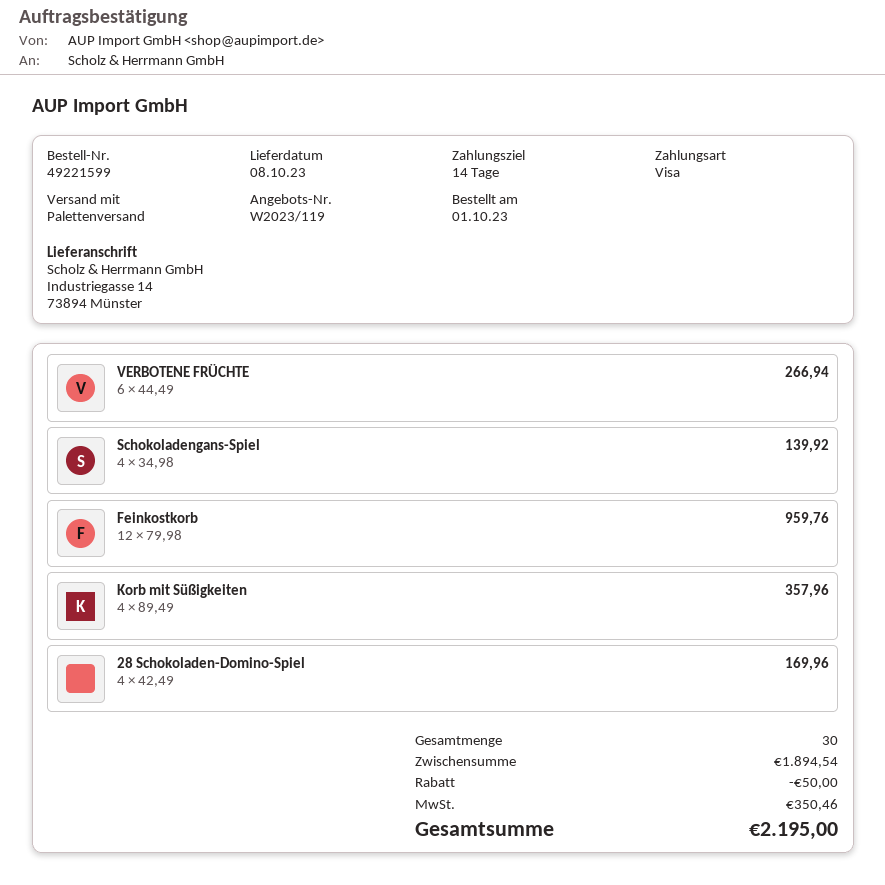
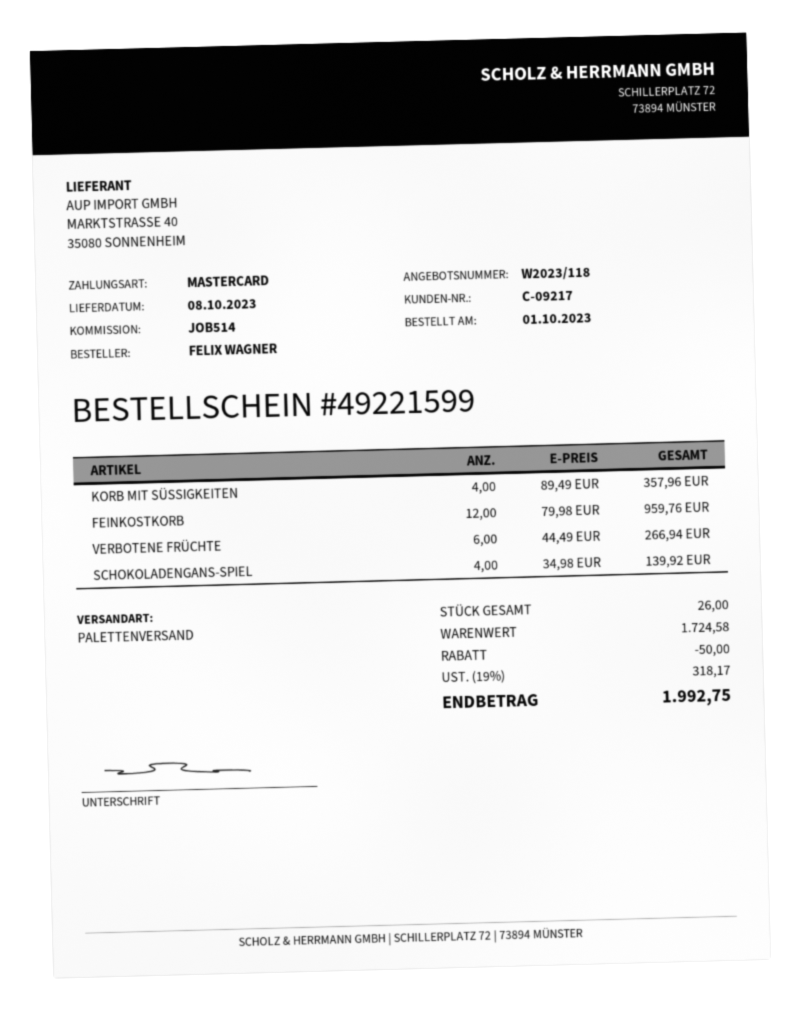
quote number: W2023/119 -> W2023/118
payment method: Visa -> Mastercard
28 Schokoladen-Domino-Spiel: 4 x 42.49 = 169.96 -> none
total quantity: 30 -> 26
subtotal: 1894.54 -> 1724.58
tax: 350.46 -> 318.17
total: 2195.00 -> 1992.75

